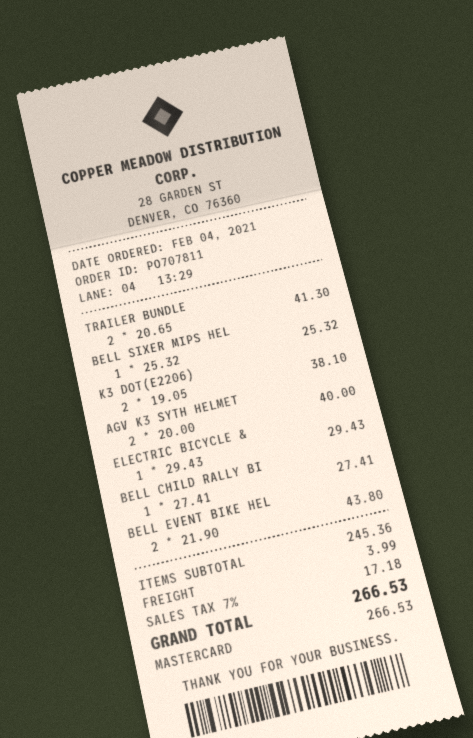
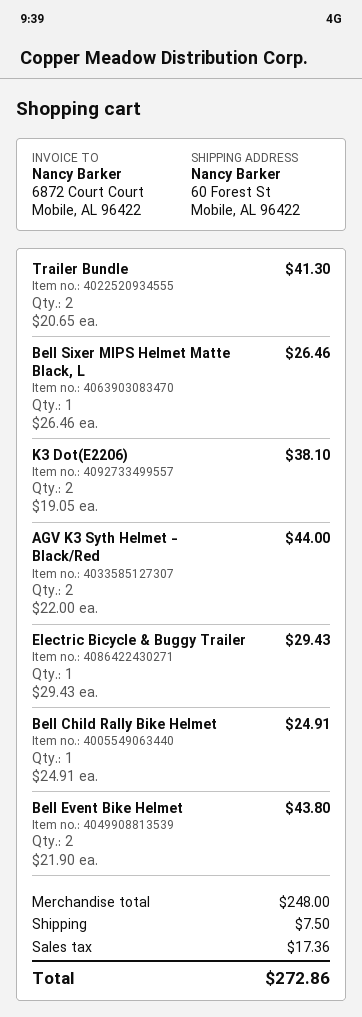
BELL SIXER MIPS HEL: 1 x 25.32 = 25.32 -> 1 x 26.46 = 26.46
AGV K3 SYTH HELMET: 2 x 20.00 = 40.00 -> 2 x 22.00 = 44.00
BELL CHILD RALLY BI: 1 x 27.41 = 27.41 -> 1 x 24.91 = 24.91
subtotal: 245.36 -> 248.00
shipping: 3.99 -> 7.50
tax: 17.18 -> 17.36
total: 266.53 -> 272.86

